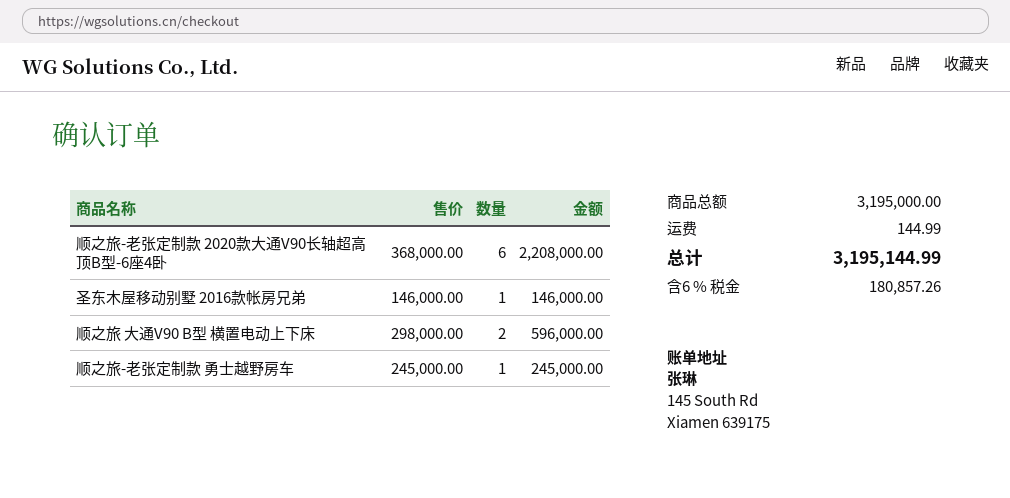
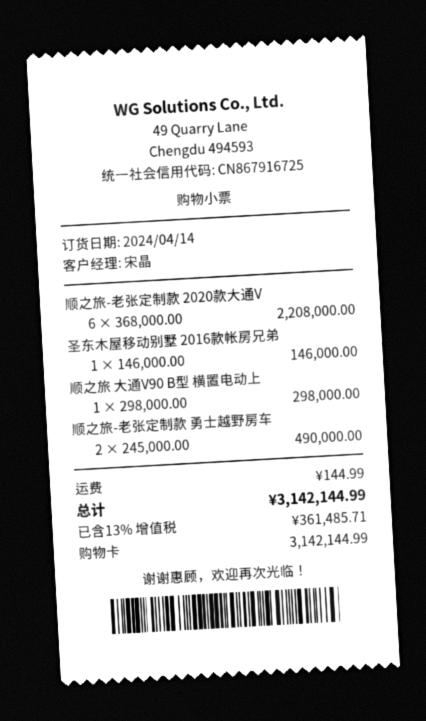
顺之旅 大通V90 B型 横置电动上下床: 2 x 298000.00 = 596000.00 -> 1 x 298000.00 = 298000.00
顺之旅-老张定制款 勇士越野房车: 1 x 245000.00 = 245000.00 -> 2 x 245000.00 = 490000.00
tax: 6% = 180857.26 -> 13% = 361485.71
total: 3195144.99 -> 3142144.99

